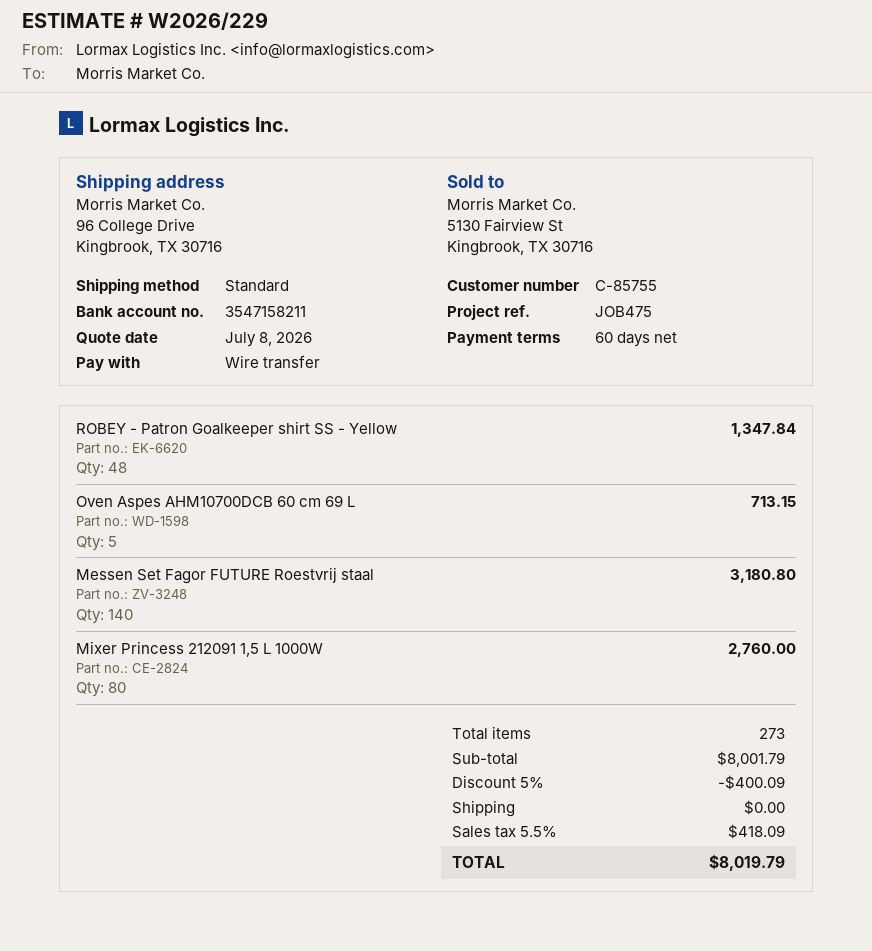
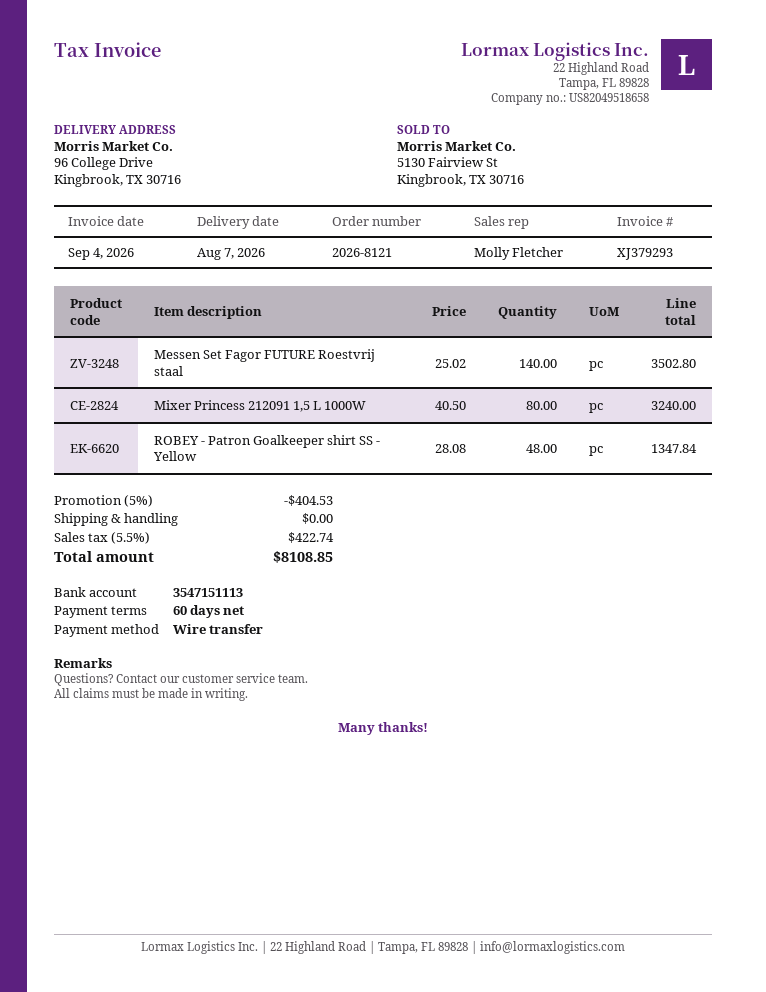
bank account: 3547158211 -> 3547151113
Oven Aspes AHM10700DCB 60 cm 69 L: 5 for 713.15 -> none
Messen Set Fagor FUTURE Roestvrij staal: 140 for 3180.80 -> 140 for 3502.80
Mixer Princess 212091 1,5 L 1000W: 80 for 2760.00 -> 80 for 3240.00
discount: 5% = 400.09 -> 5% = 404.53
tax: 5.5% = 418.09 -> 5.5% = 422.74
total: 8019.79 -> 8108.85

